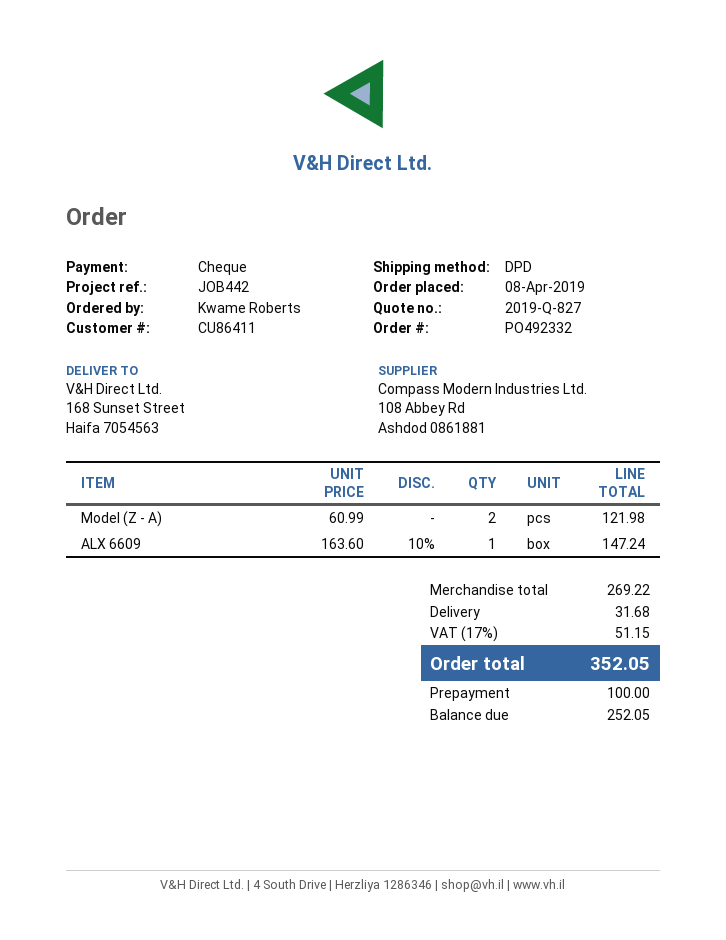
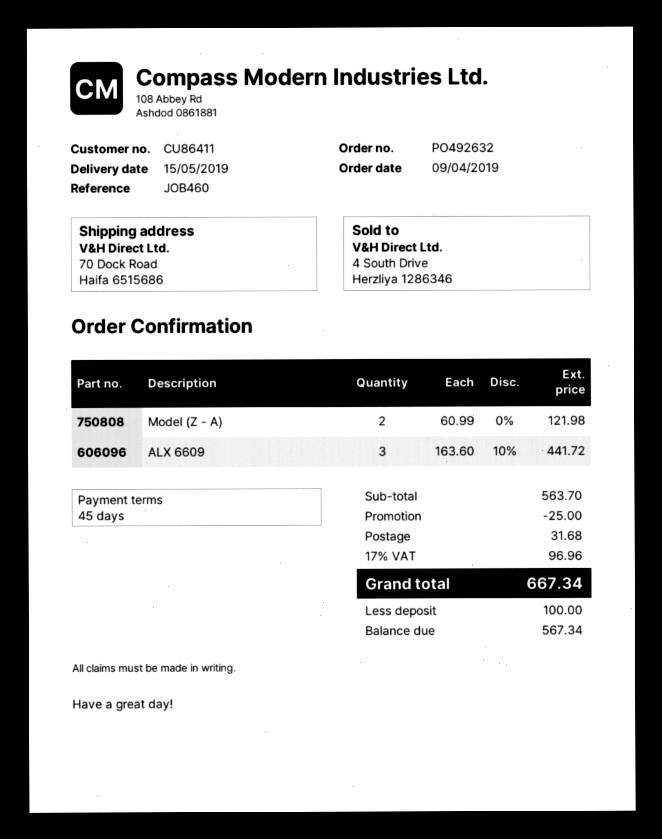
order number: PO492332 -> PO492632
order date: 2019-04-08 -> 2019-04-09
reference: JOB442 -> JOB460
ship to: 168 Sunset Street, Haifa 7054563 -> 70 Dock Road, Haifa 6515686
ALX 6609: 1 x 163.60 - 10% = 147.24 -> 3 x 163.60 - 10% = 441.72
subtotal: 269.22 -> 563.70
discount: none -> 25.00
tax: 17% = 51.15 -> 17% = 96.96
total: 352.05 -> 667.34
balance: 252.05 -> 567.34

